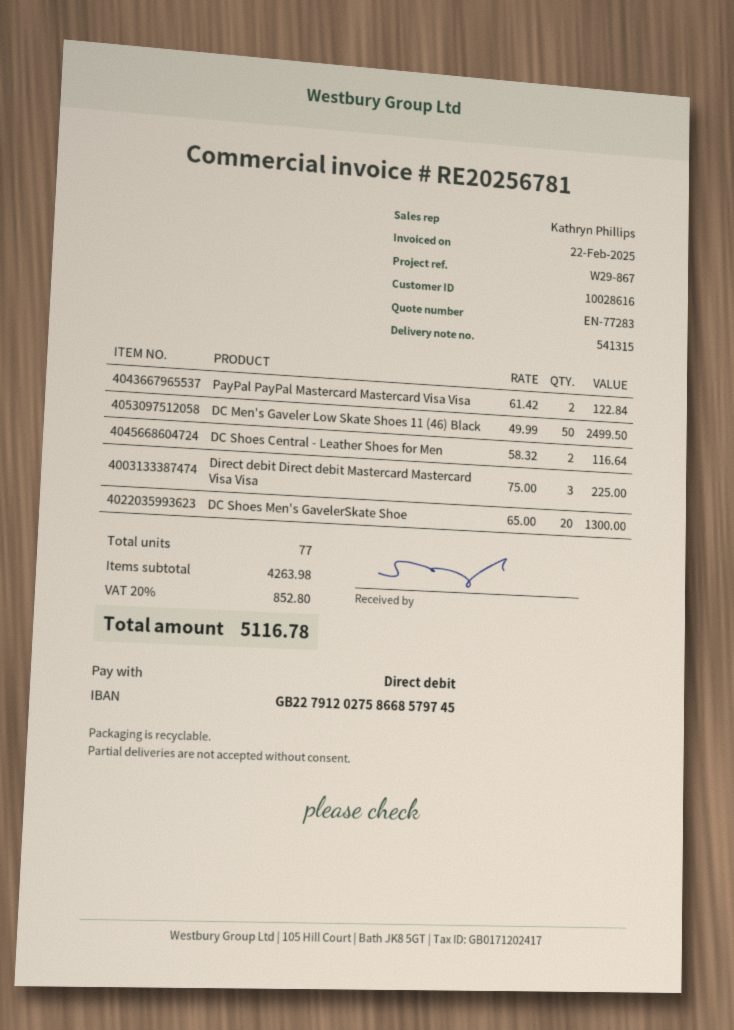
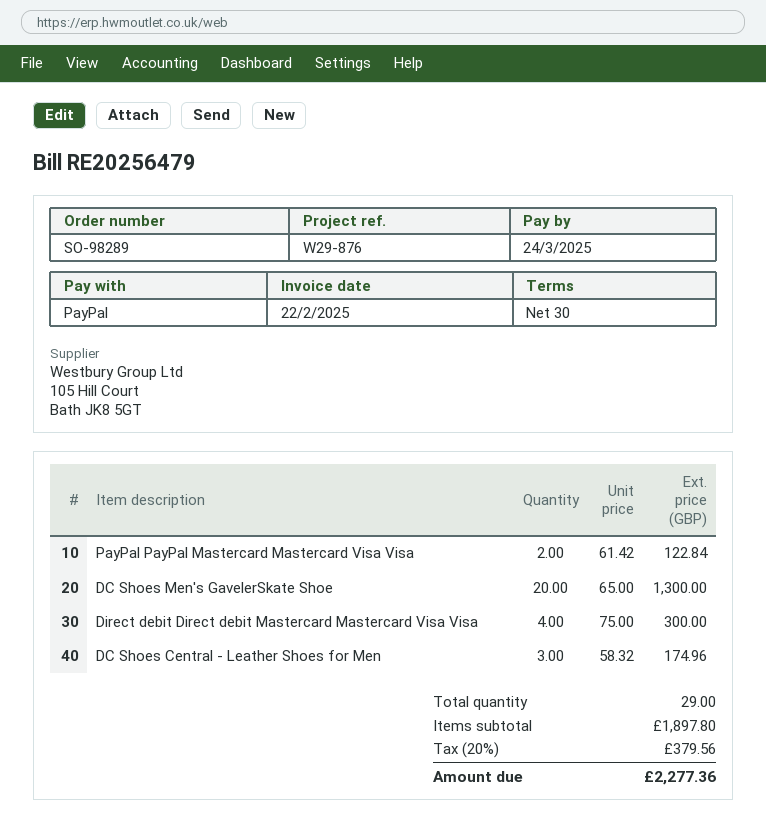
invoice number: RE20256781 -> RE20256479
reference: W29-867 -> W29-876
payment method: direct debit -> PayPal
DC Men's Gaveler Low Skate Shoes 11 (46) Black: 50 x 49.99 = 2499.50 -> none
DC Shoes Central - Leather Shoes for Men: 2 x 58.32 = 116.64 -> 3 x 58.32 = 174.96
Direct debit Direct debit Mastercard Mastercard Visa Visa: 3 x 75.00 = 225.00 -> 4 x 75.00 = 300.00
total quantity: 77 -> 29
subtotal: 4263.98 -> 1897.80
tax: 20% = 852.80 -> 20% = 379.56
total: 5116.78 -> 2277.36

